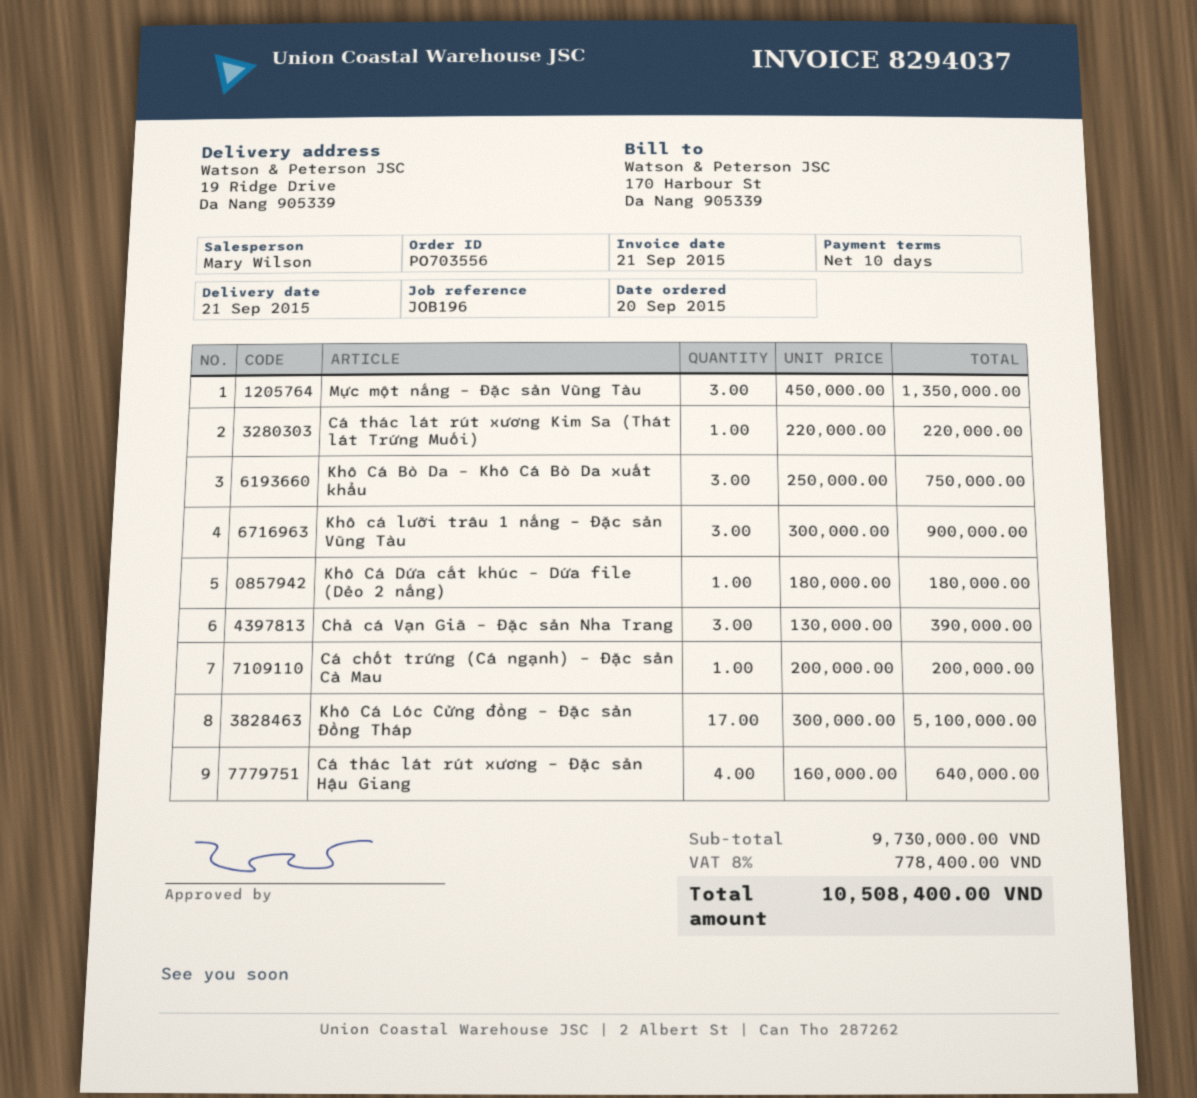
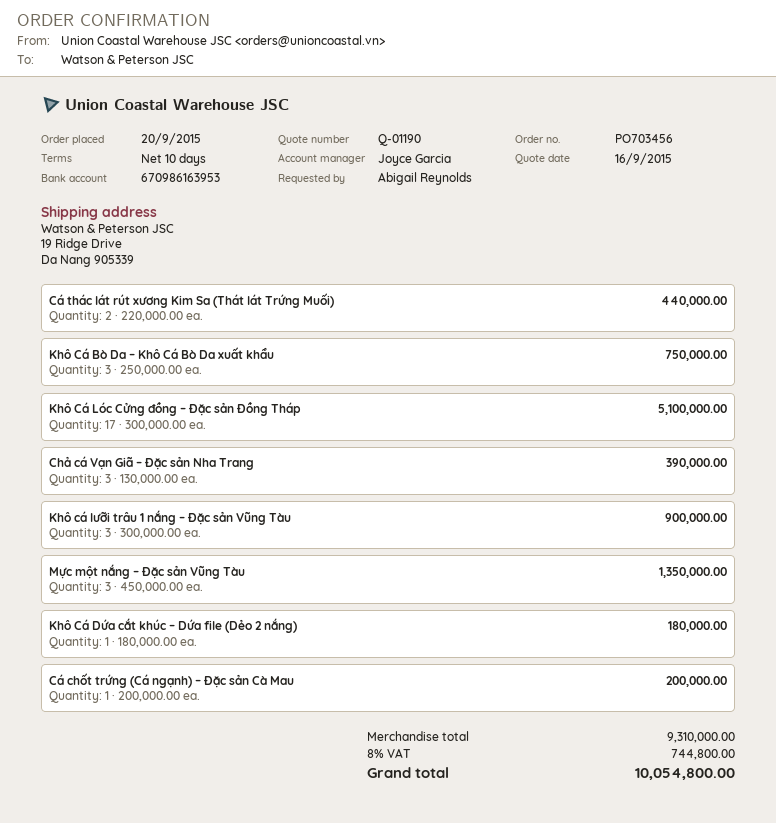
order number: PO703556 -> PO703456
sales rep: Mary Wilson -> Joyce Garcia
Cá thác lát rút xương Kim Sa (Thát lát Trứng Muối): 1 x 220000.00 = 220000.00 -> 2 x 220000.00 = 440000.00
Cá thác lát rút xương – Đặc sản Hậu Giang: 4 x 160000.00 = 640000.00 -> none
subtotal: 9730000.00 -> 9310000.00
tax: 8% = 778400.00 -> 8% = 744800.00
total: 10508400.00 -> 10054800.00

